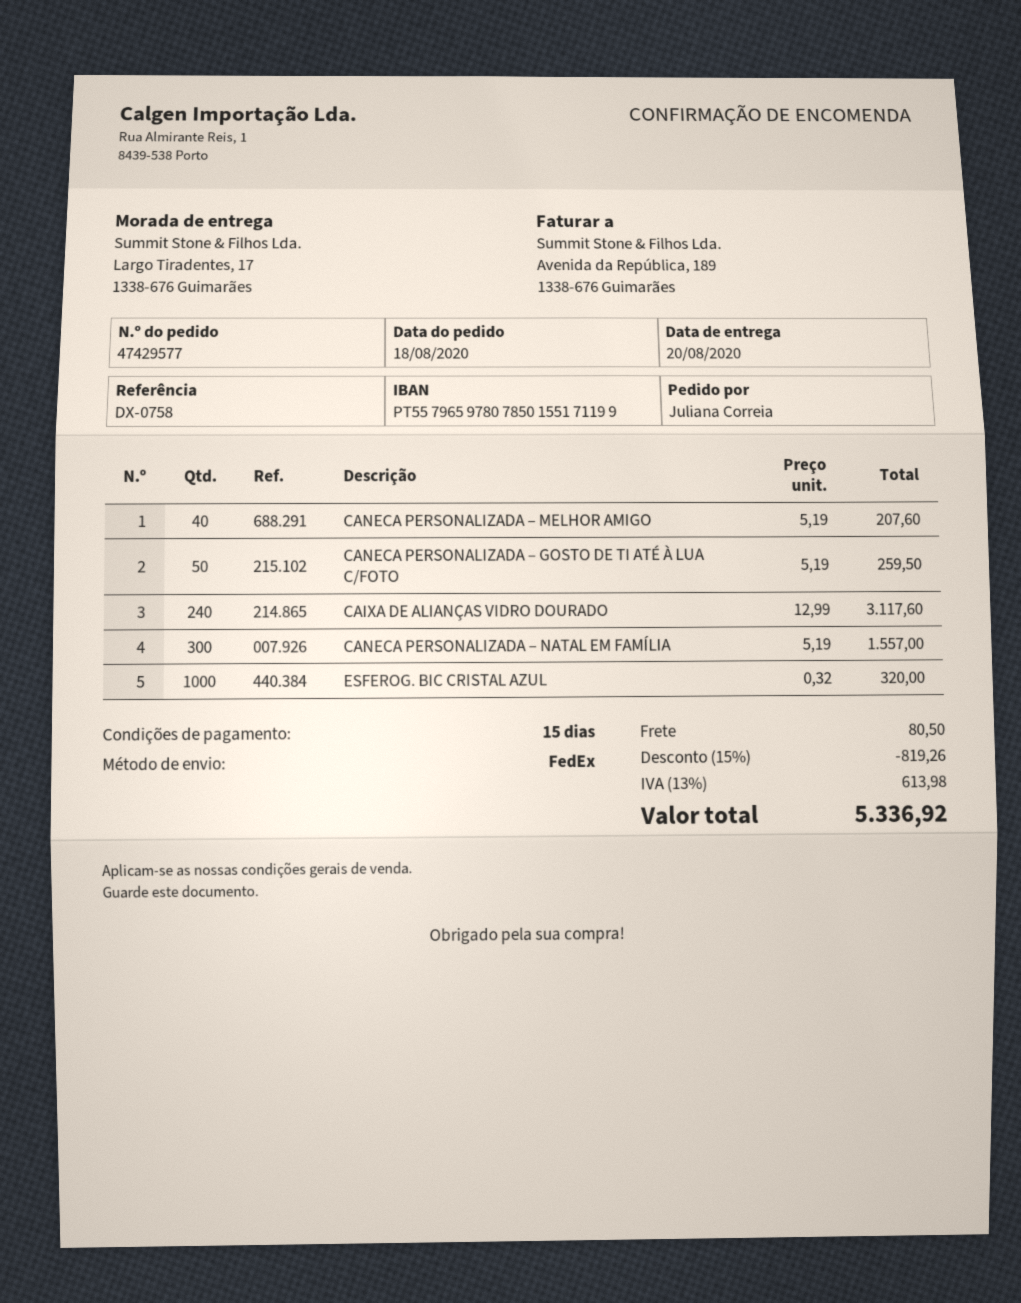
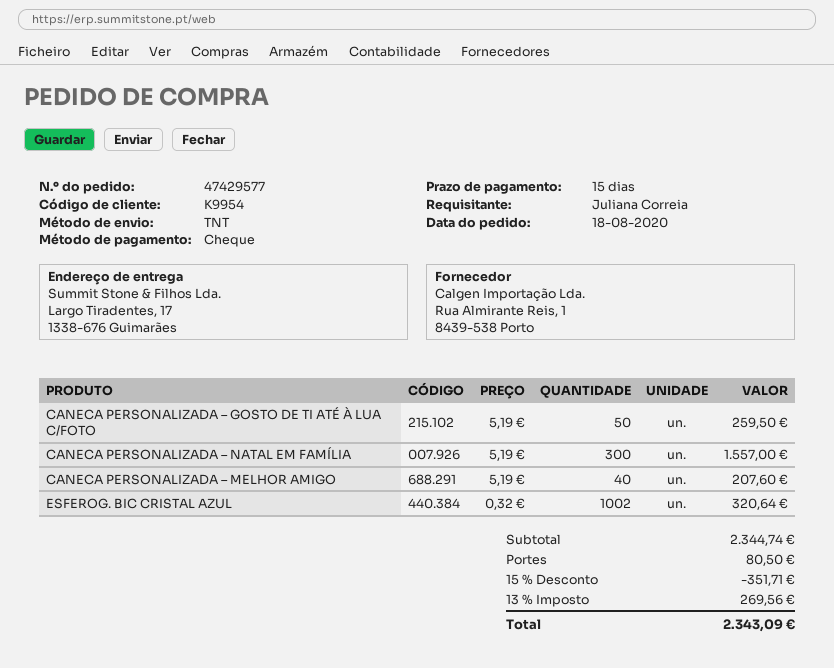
shipping method: FedEx -> TNT
CAIXA DE ALIANÇAS VIDRO DOURADO: 240 x 12.99 = 3117.60 -> none
ESFEROG. BIC CRISTAL AZUL: 1000 x 0.32 = 320.00 -> 1002 x 0.32 = 320.64
discount: 15% = 819.26 -> 15% = 351.71
tax: 13% = 613.98 -> 13% = 269.56
total: 5336.92 -> 2343.09

